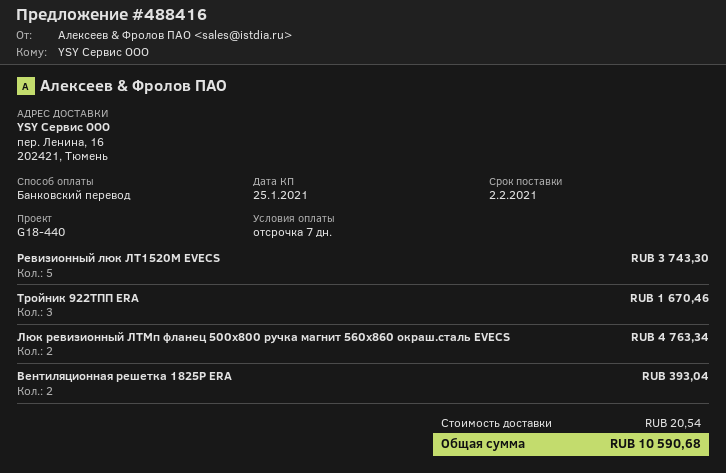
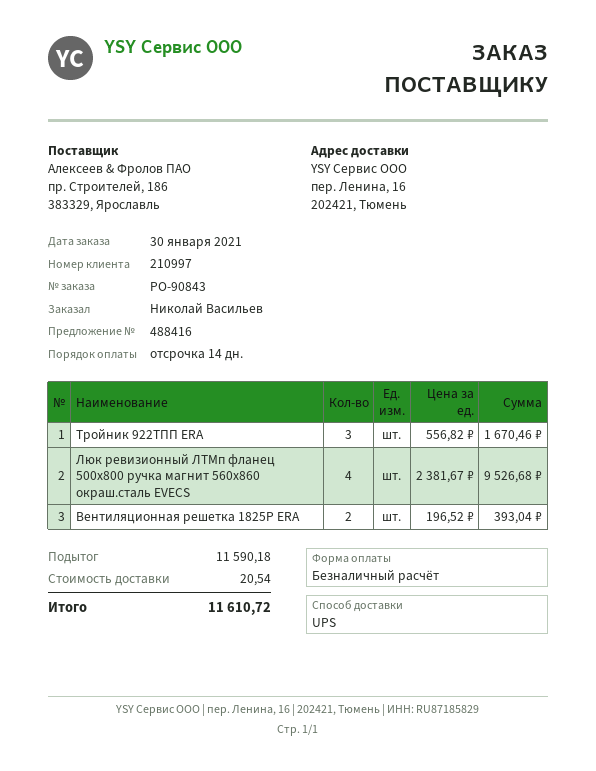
payment terms: 7 days -> 14 days
Ревизионный люк ЛТ1520М EVECS: 5 for 3743.30 -> none
Люк ревизионный ЛТМп фланец 500х800 ручка магнит 560х860 окраш.сталь EVECS: 2 for 4763.34 -> 4 for 9526.68
total: 10590.68 -> 11610.72

